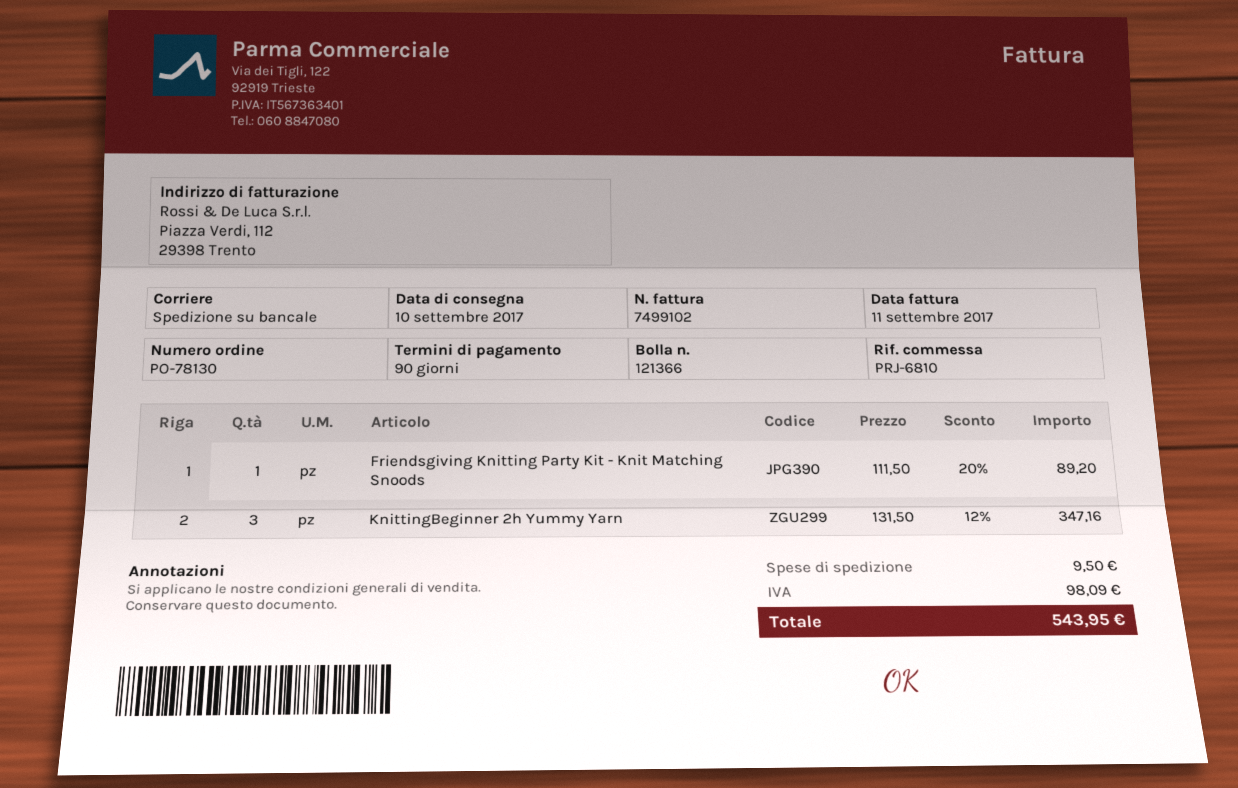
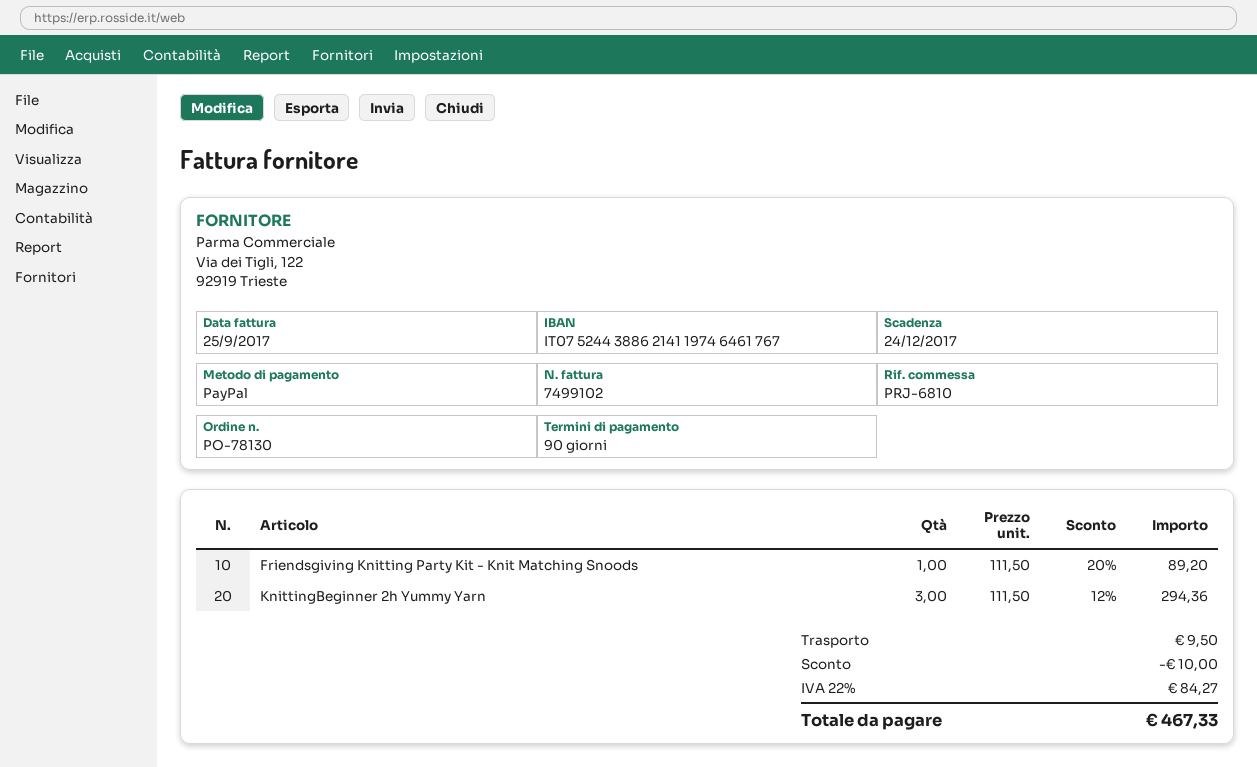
invoice date: 2017-09-11 -> 2017-09-25
KnittingBeginner 2h Yummy Yarn: 3 x 131.50 - 12% = 347.16 -> 3 x 111.50 - 12% = 294.36
discount: none -> 10.00
tax: 98.09 -> 84.27
total: 543.95 -> 467.33

